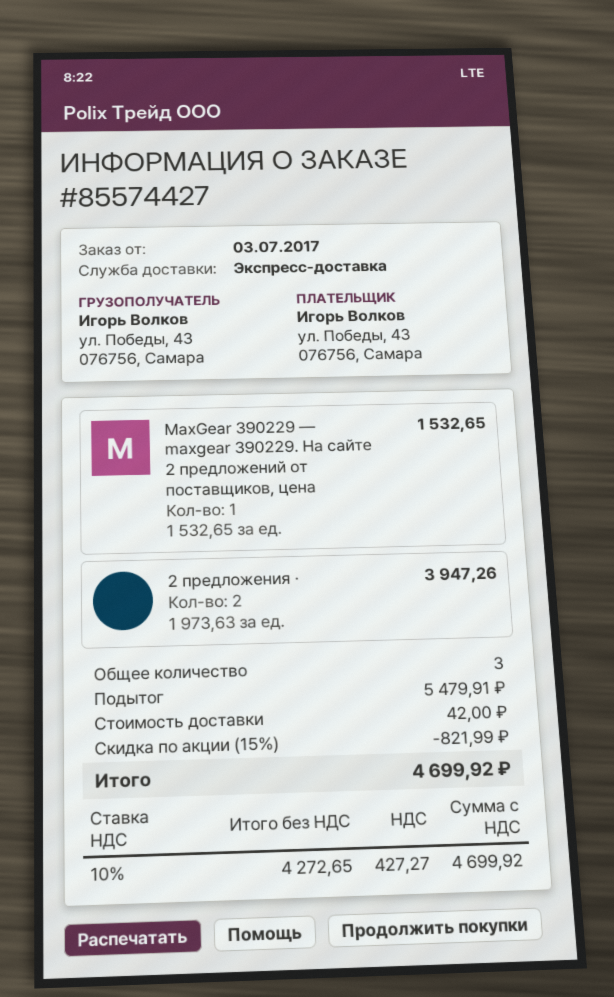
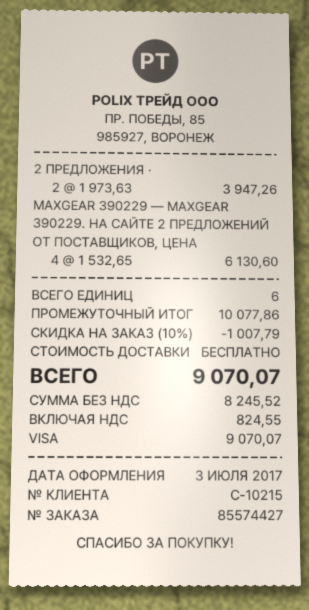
MaxGear 390229 — maxgear 390229. На сайте 2 предложений от поставщиков, цена: 1 x 1532.65 = 1532.65 -> 4 x 1532.65 = 6130.60
total quantity: 3 -> 6
subtotal: 5479.91 -> 10077.86
discount: 15% = 821.99 -> 10% = 1007.79
shipping: 42.00 -> 0.00
net: 4272.65 -> 8245.52
tax: 427.27 -> 824.55
total: 4699.92 -> 9070.07

